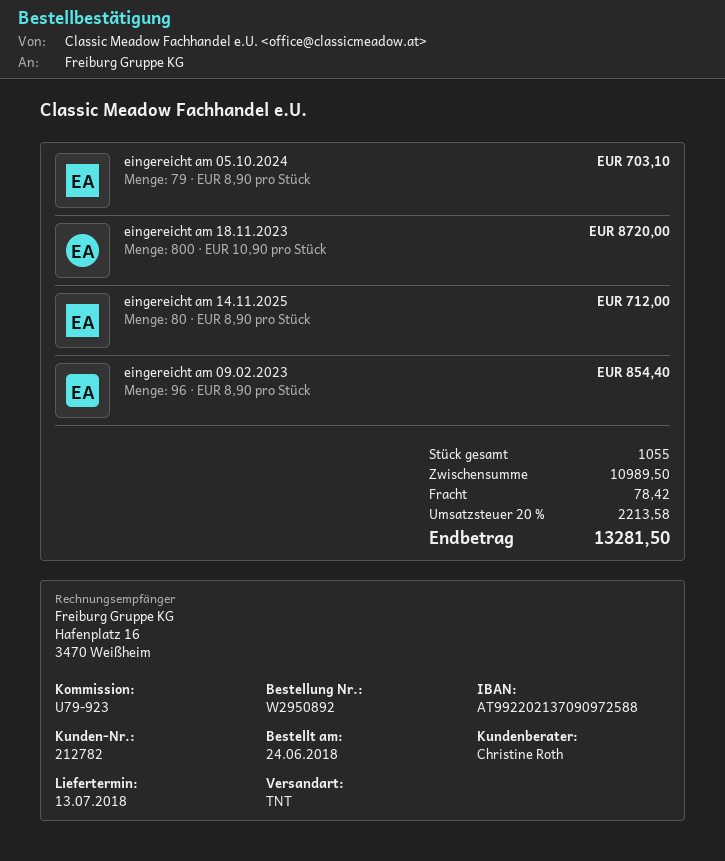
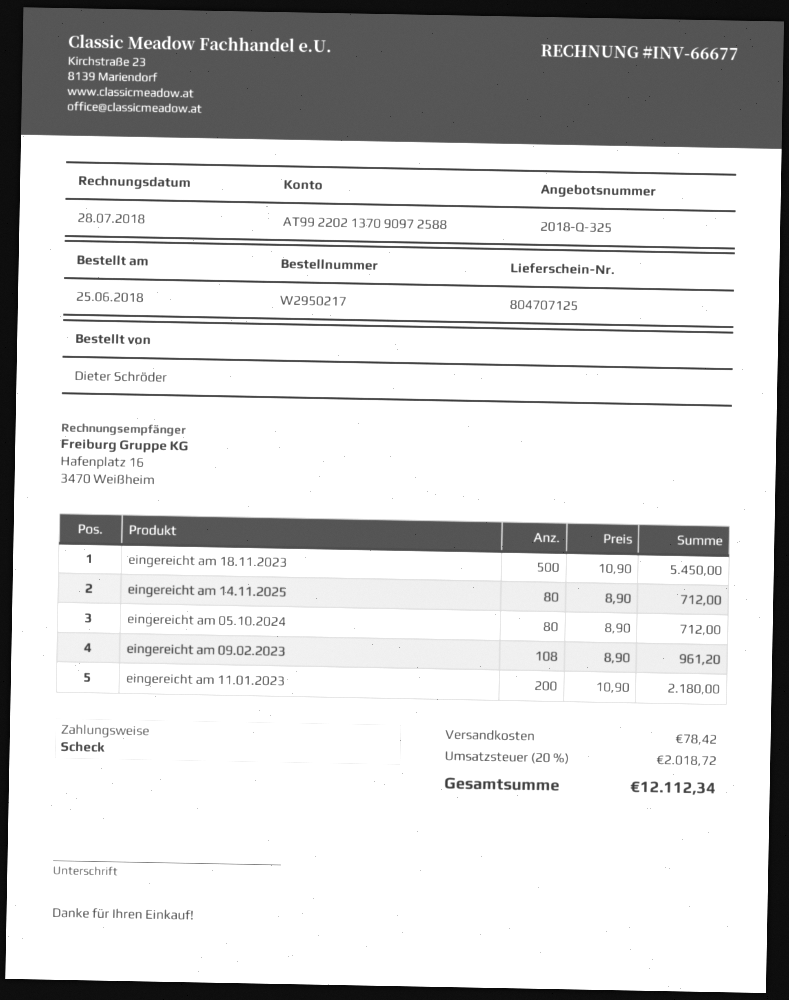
order number: W2950892 -> W2950217
order date: 2018-06-24 -> 2018-06-25
eingereicht am 05.10.2024: 79 x 8.90 = 703.10 -> 80 x 8.90 = 712.00
eingereicht am 18.11.2023: 800 x 10.90 = 8720.00 -> 500 x 10.90 = 5450.00
eingereicht am 09.02.2023: 96 x 8.90 = 854.40 -> 108 x 8.90 = 961.20
eingereicht am 11.01.2023: none -> 200 x 10.90 = 2180.00
tax: 20% = 2213.58 -> 20% = 2018.72
total: 13281.50 -> 12112.34

